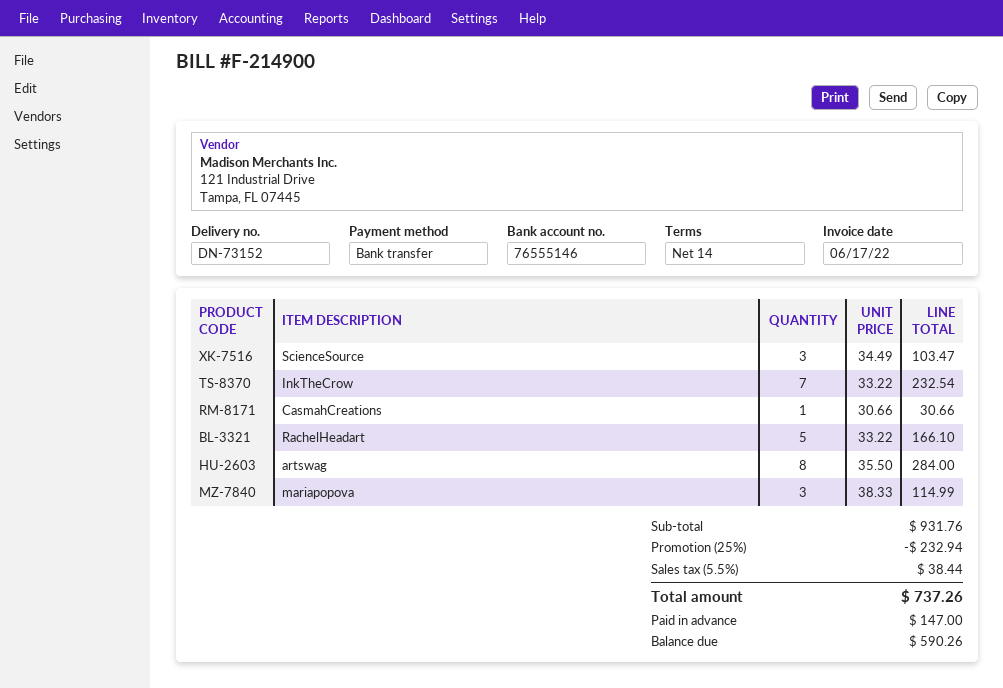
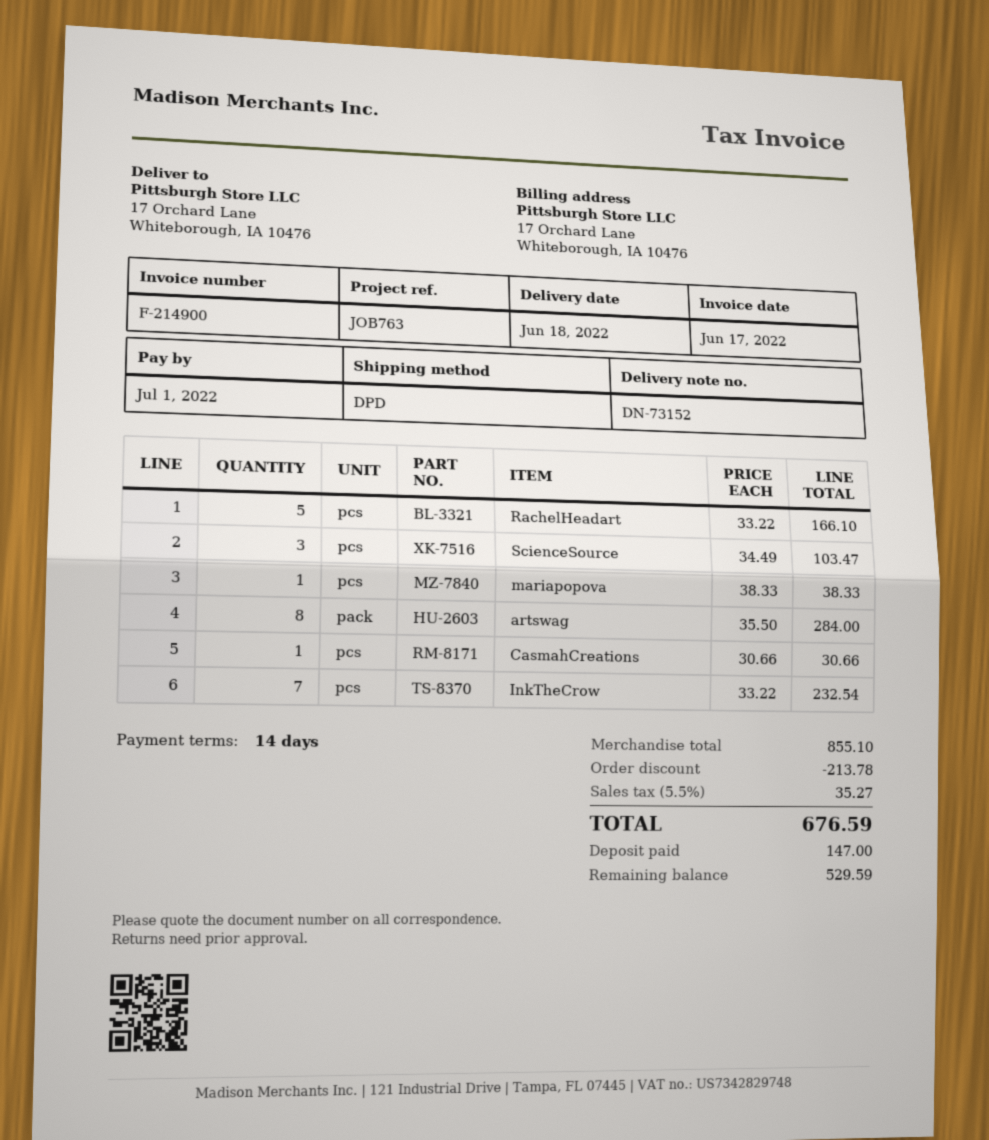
mariapopova: 3 x 38.33 = 114.99 -> 1 x 38.33 = 38.33
subtotal: 931.76 -> 855.10
discount: 232.94 -> 213.78
tax: 5.5% = 38.44 -> 5.5% = 35.27
total: 737.26 -> 676.59
balance: 590.26 -> 529.59

